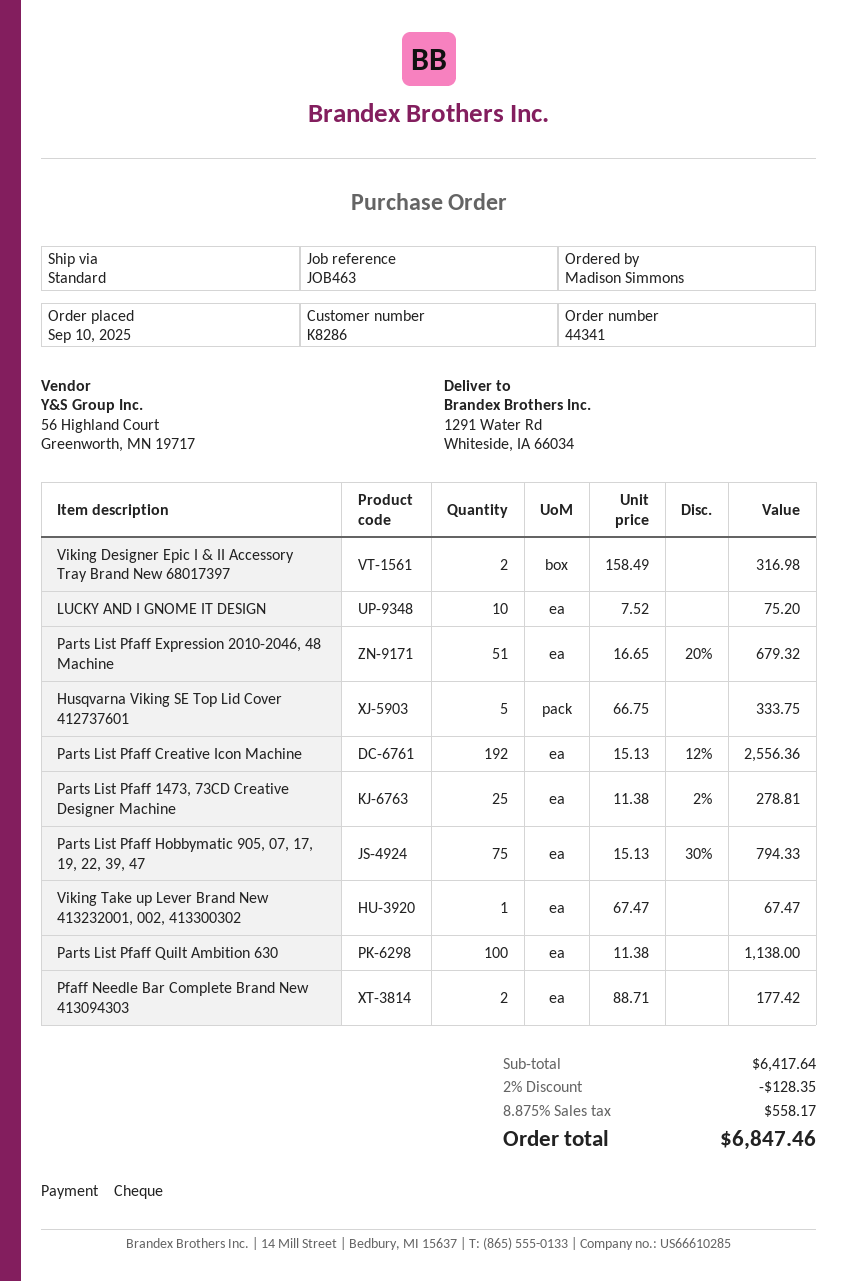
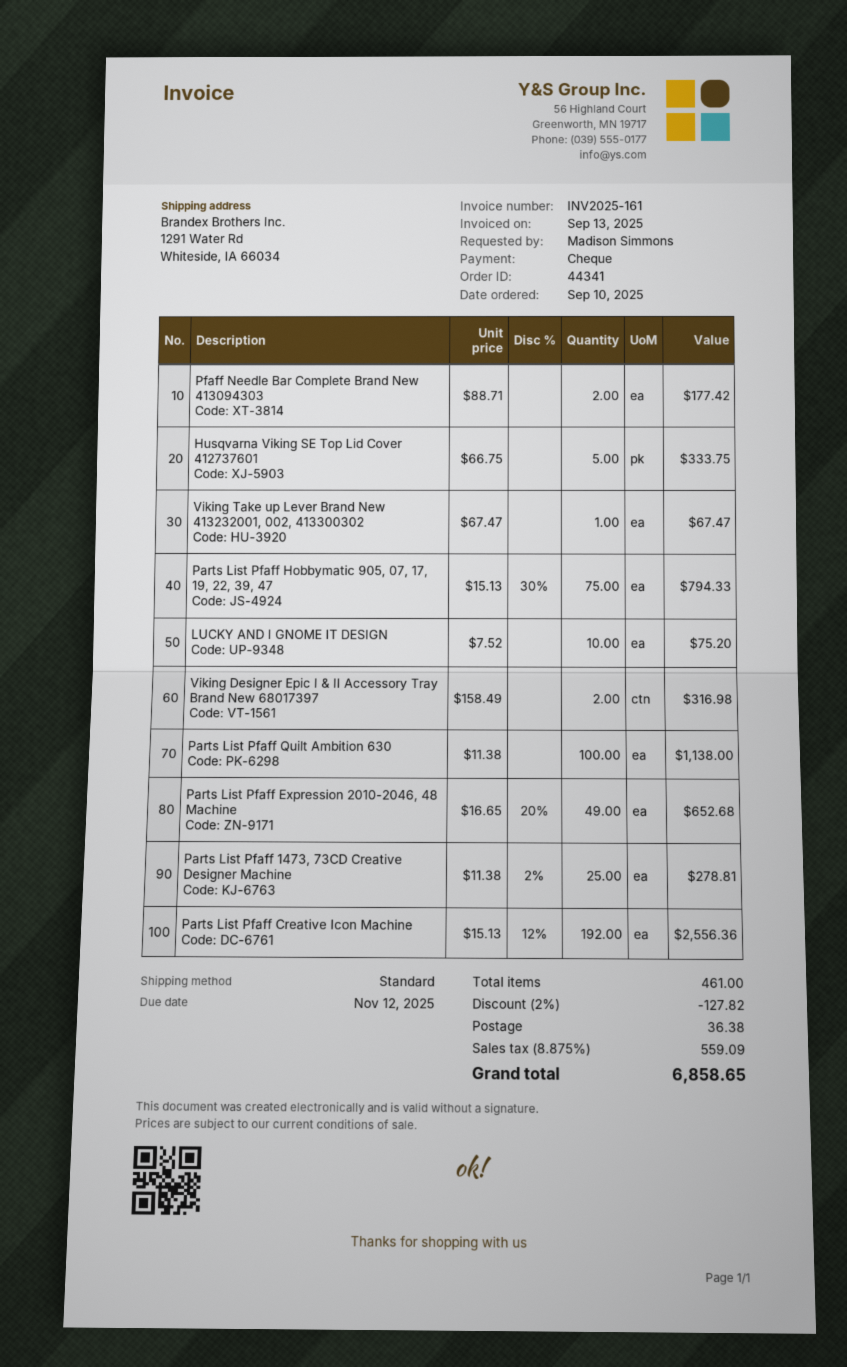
Parts List Pfaff Expression 2010-2046, 48 Machine: 51 x 16.65 - 20% = 679.32 -> 49 x 16.65 - 20% = 652.68
discount: 2% = 128.35 -> 2% = 127.82
shipping: none -> 36.38
tax: 8.875% = 558.17 -> 8.875% = 559.09
total: 6847.46 -> 6858.65

